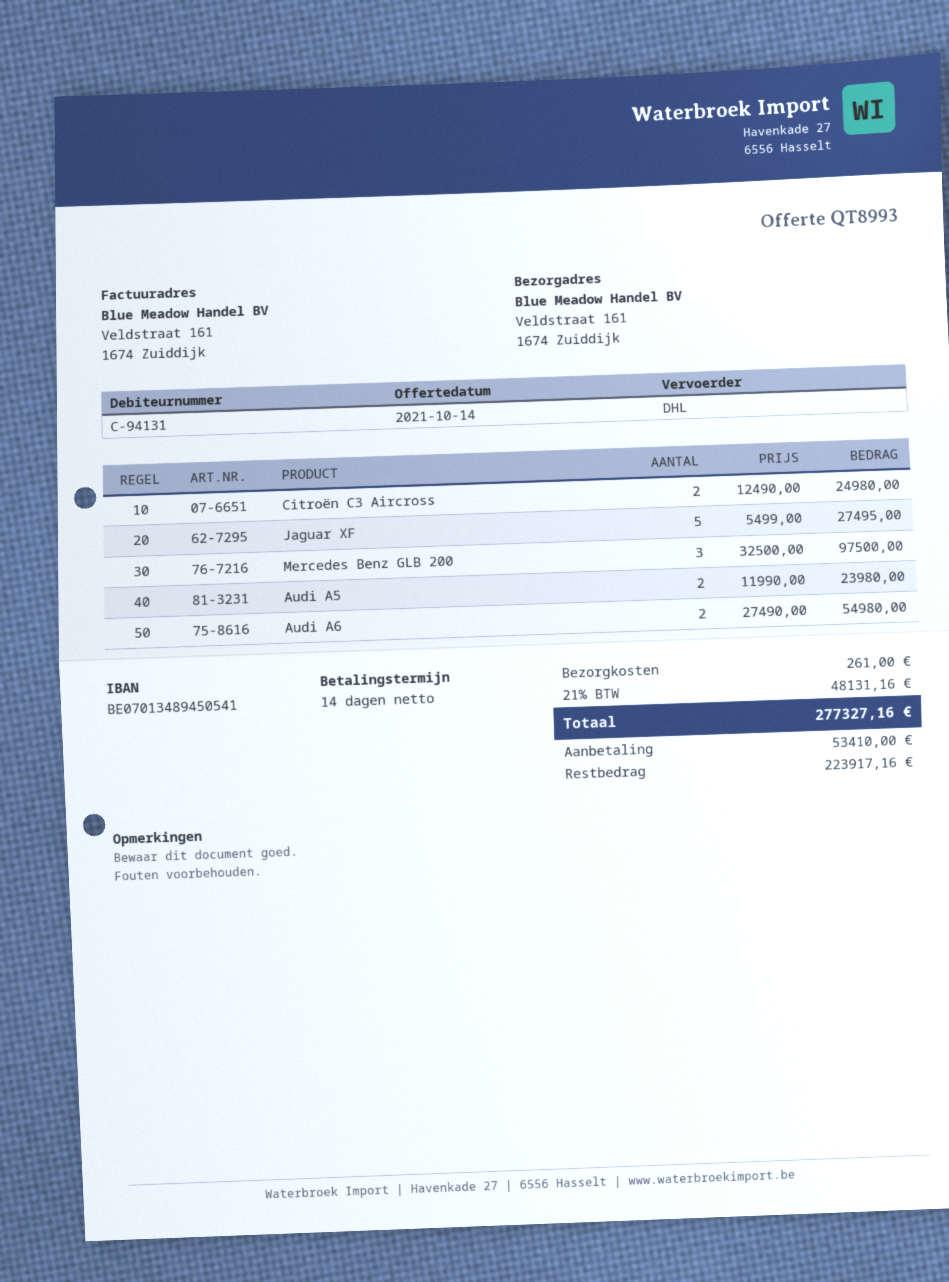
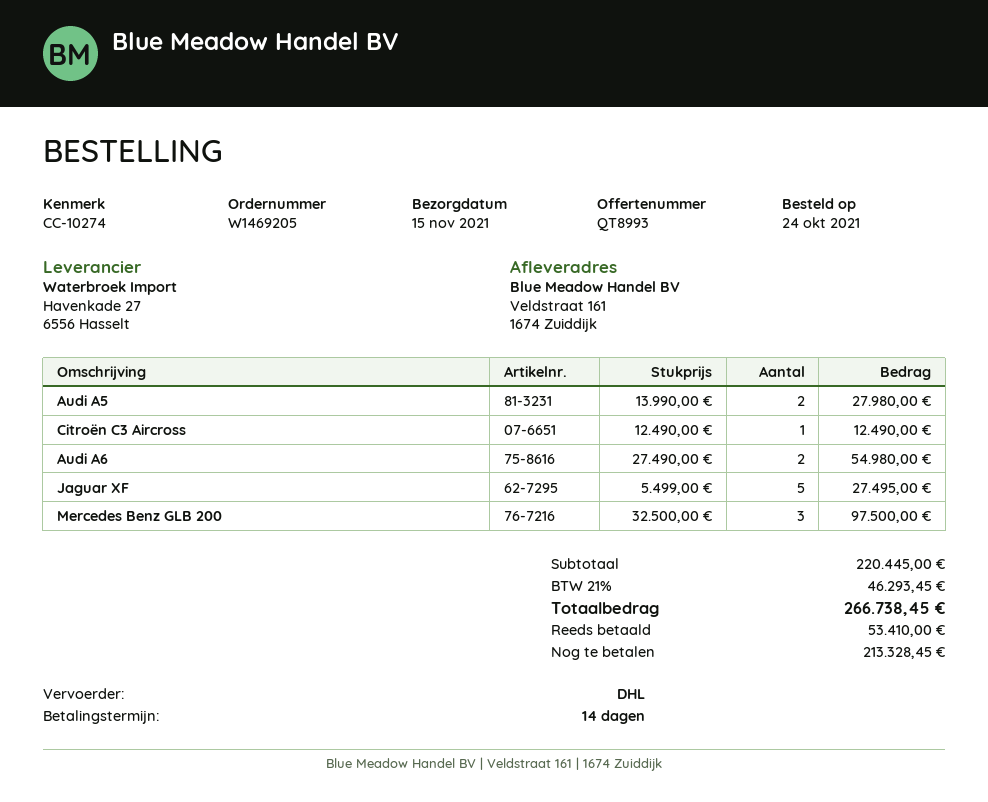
Citroën C3 Aircross: 2 x 12490.00 = 24980.00 -> 1 x 12490.00 = 12490.00
Audi A5: 2 x 11990.00 = 23980.00 -> 2 x 13990.00 = 27980.00
shipping: 261.00 -> none
tax: 21% = 48131.16 -> 21% = 46293.45
total: 277327.16 -> 266738.45
balance: 223917.16 -> 213328.45

